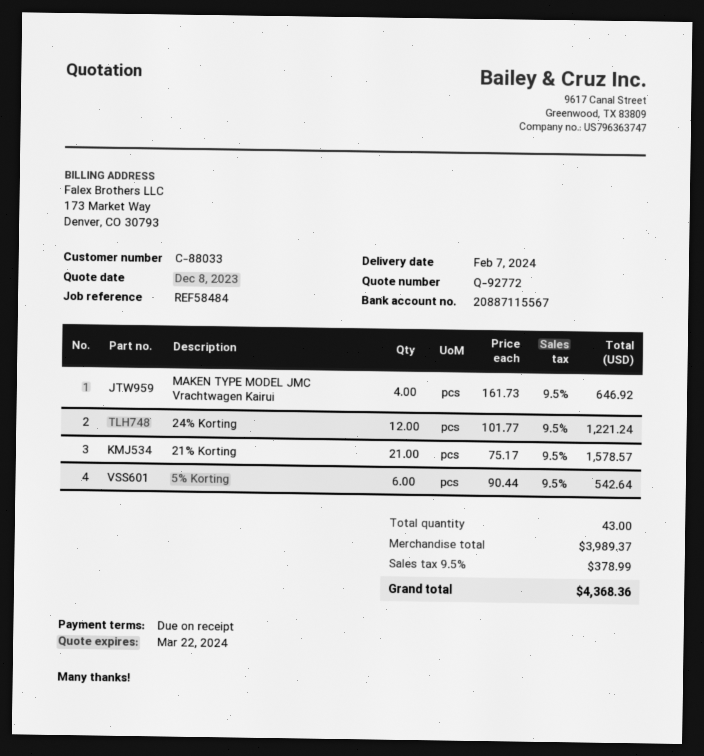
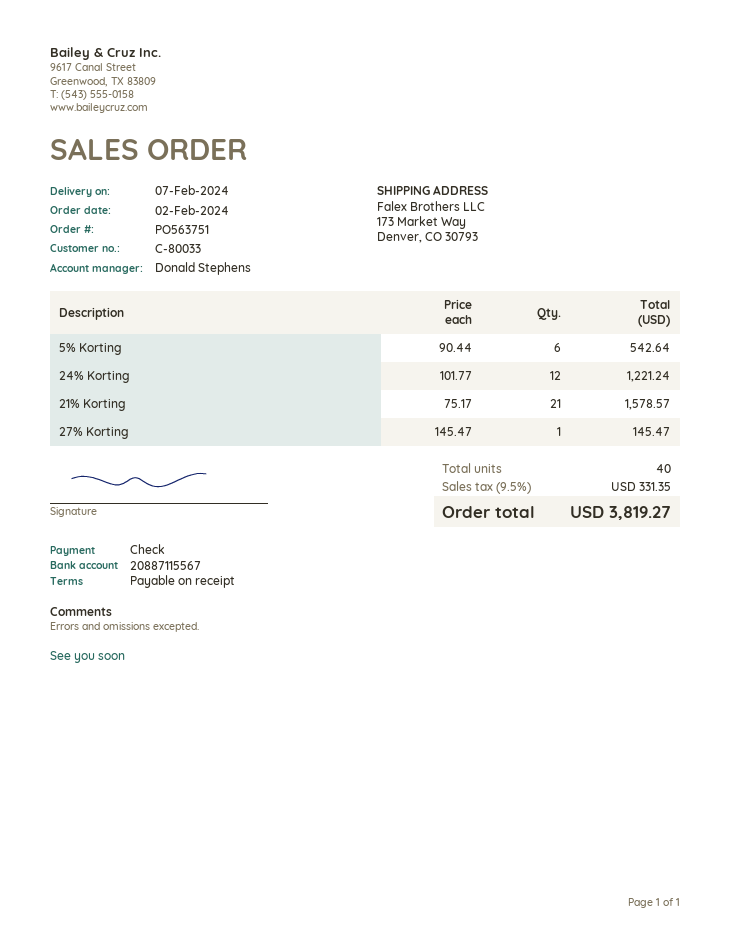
customer number: C-88033 -> C-80033
MAKEN TYPE MODEL JMC Vrachtwagen Kairui: 4 x 161.73 = 646.92 -> none
27% Korting: none -> 1 x 145.47 = 145.47
total quantity: 43 -> 40
tax: 9.5% = 378.99 -> 9.5% = 331.35
total: 4368.36 -> 3819.27

